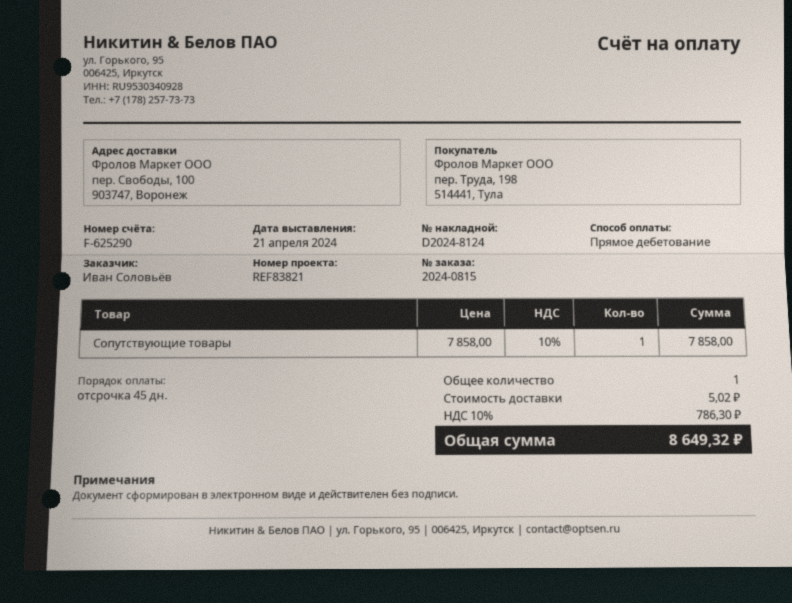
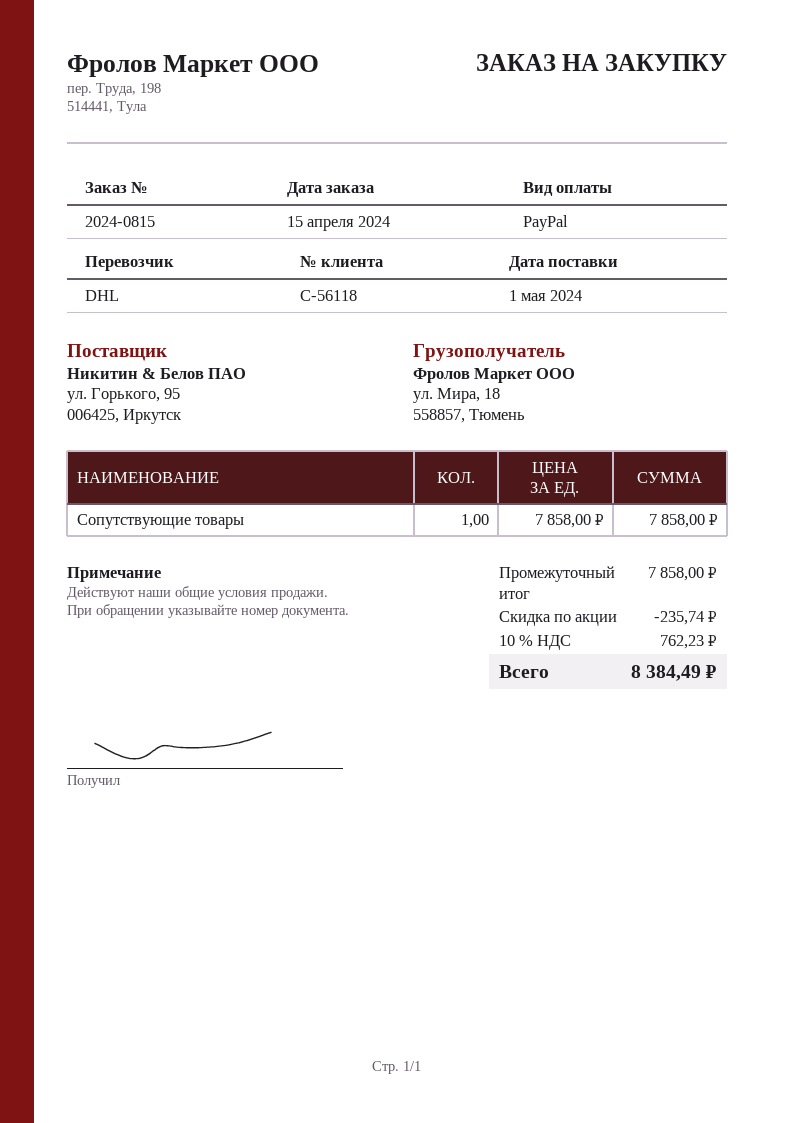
payment method: direct debit -> PayPal
ship to: пер. Свободы, 100, 903747, Воронеж -> ул. Мира, 18, 558857, Тюмень
discount: none -> 235.74
shipping: 5.02 -> none
tax: 10% = 786.30 -> 10% = 762.23
total: 8649.32 -> 8384.49

